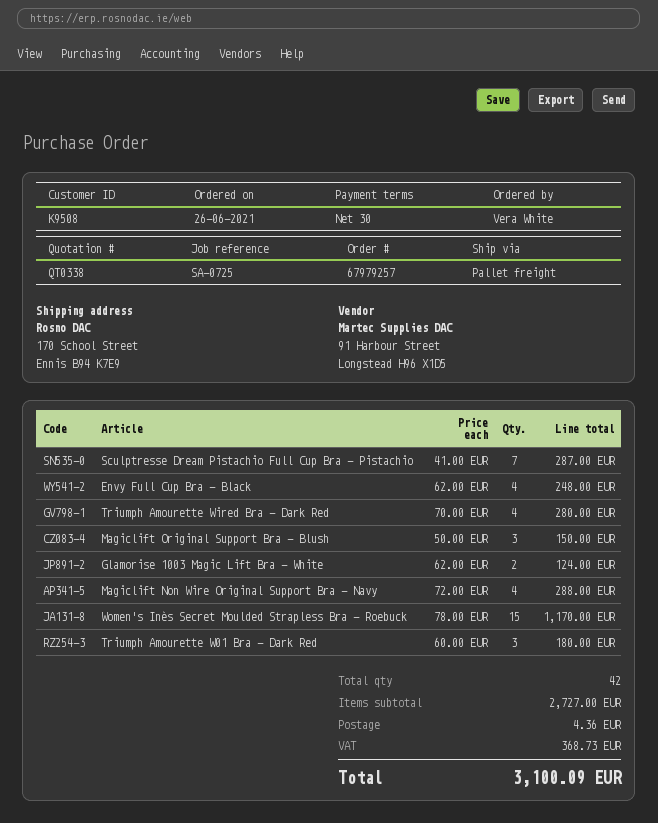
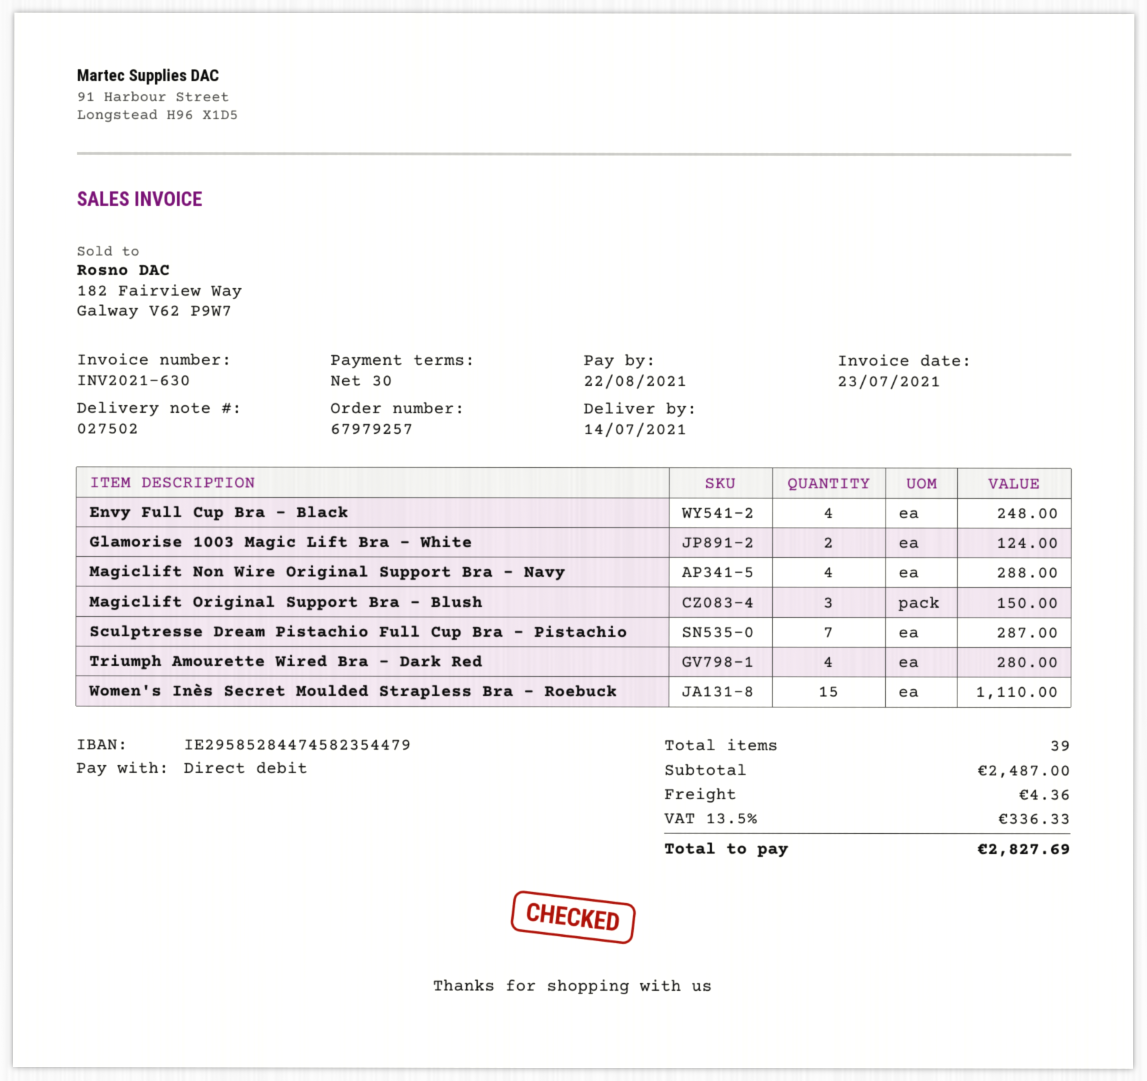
Women's Inès Secret Moulded Strapless Bra - Roebuck: 15 for 1170.00 -> 15 for 1110.00
Triumph Amourette W01 Bra - Dark Red: 3 for 180.00 -> none
total quantity: 42 -> 39
subtotal: 2727.00 -> 2487.00
tax: 368.73 -> 336.33
total: 3100.09 -> 2827.69

